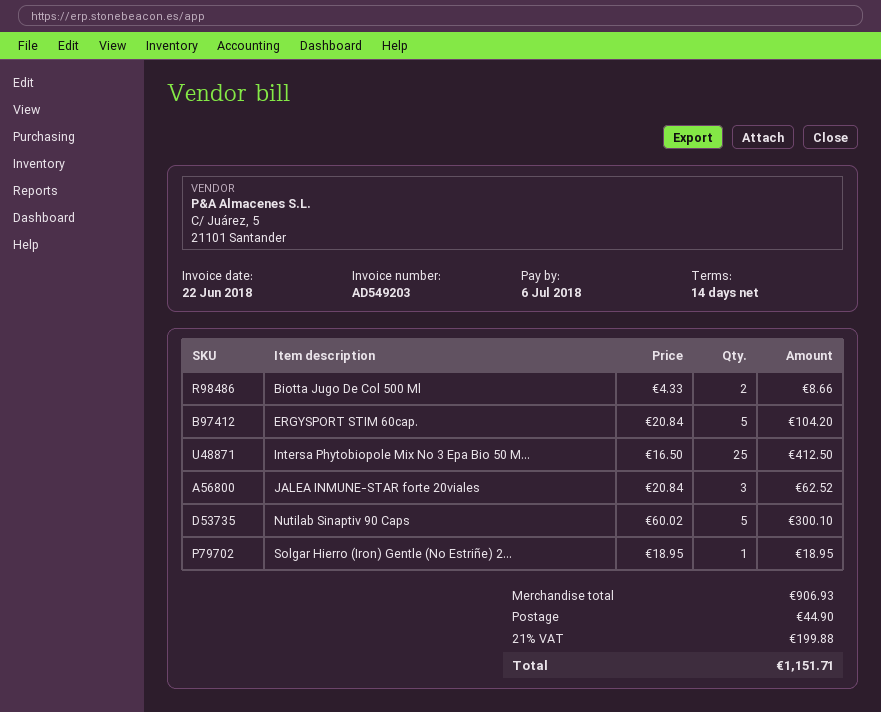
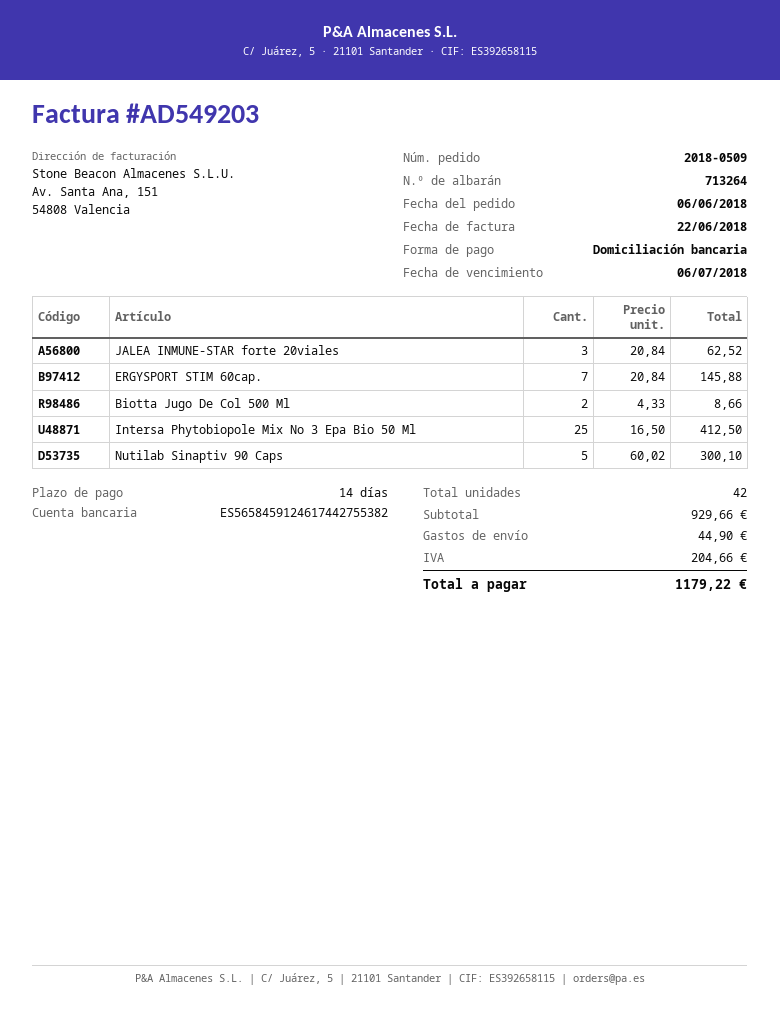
ERGYSPORT STIM 60cap.: 5 x 20.84 = 104.20 -> 7 x 20.84 = 145.88
Solgar Hierro (Iron) Gentle (No Estriñe) 2...: 1 x 18.95 = 18.95 -> none
subtotal: 906.93 -> 929.66
tax: 199.88 -> 204.66
total: 1151.71 -> 1179.22

